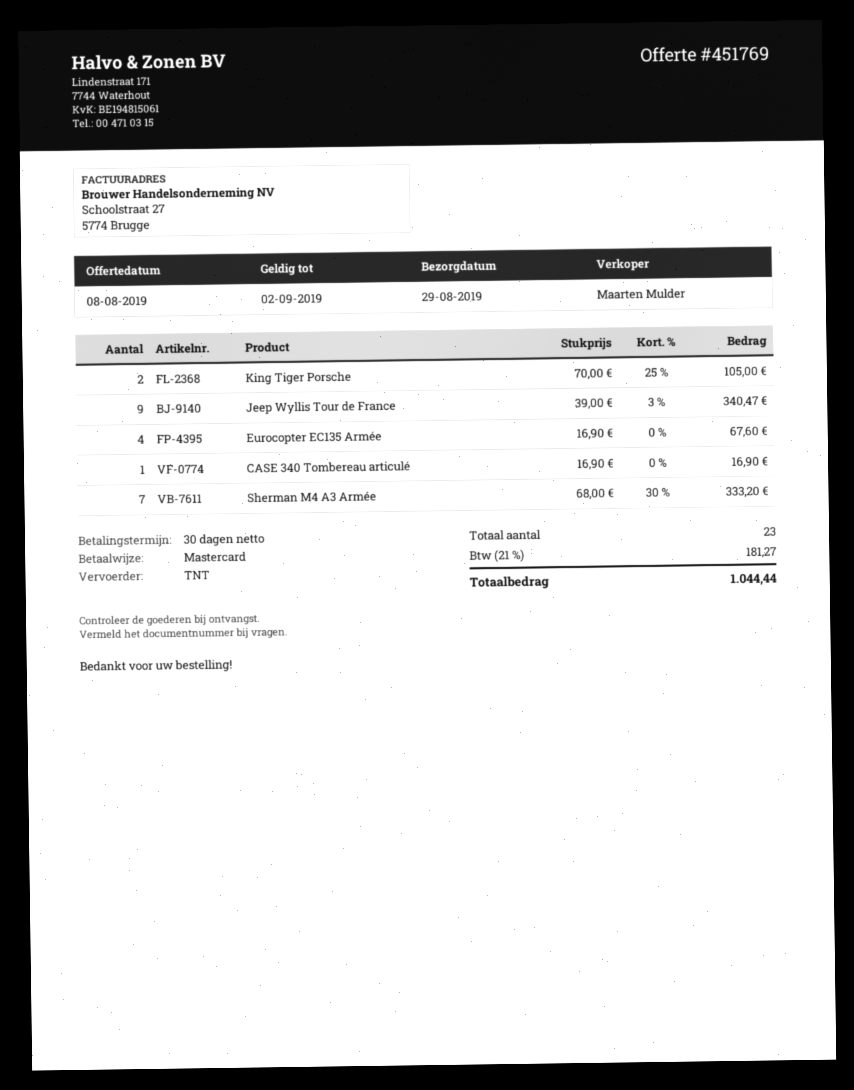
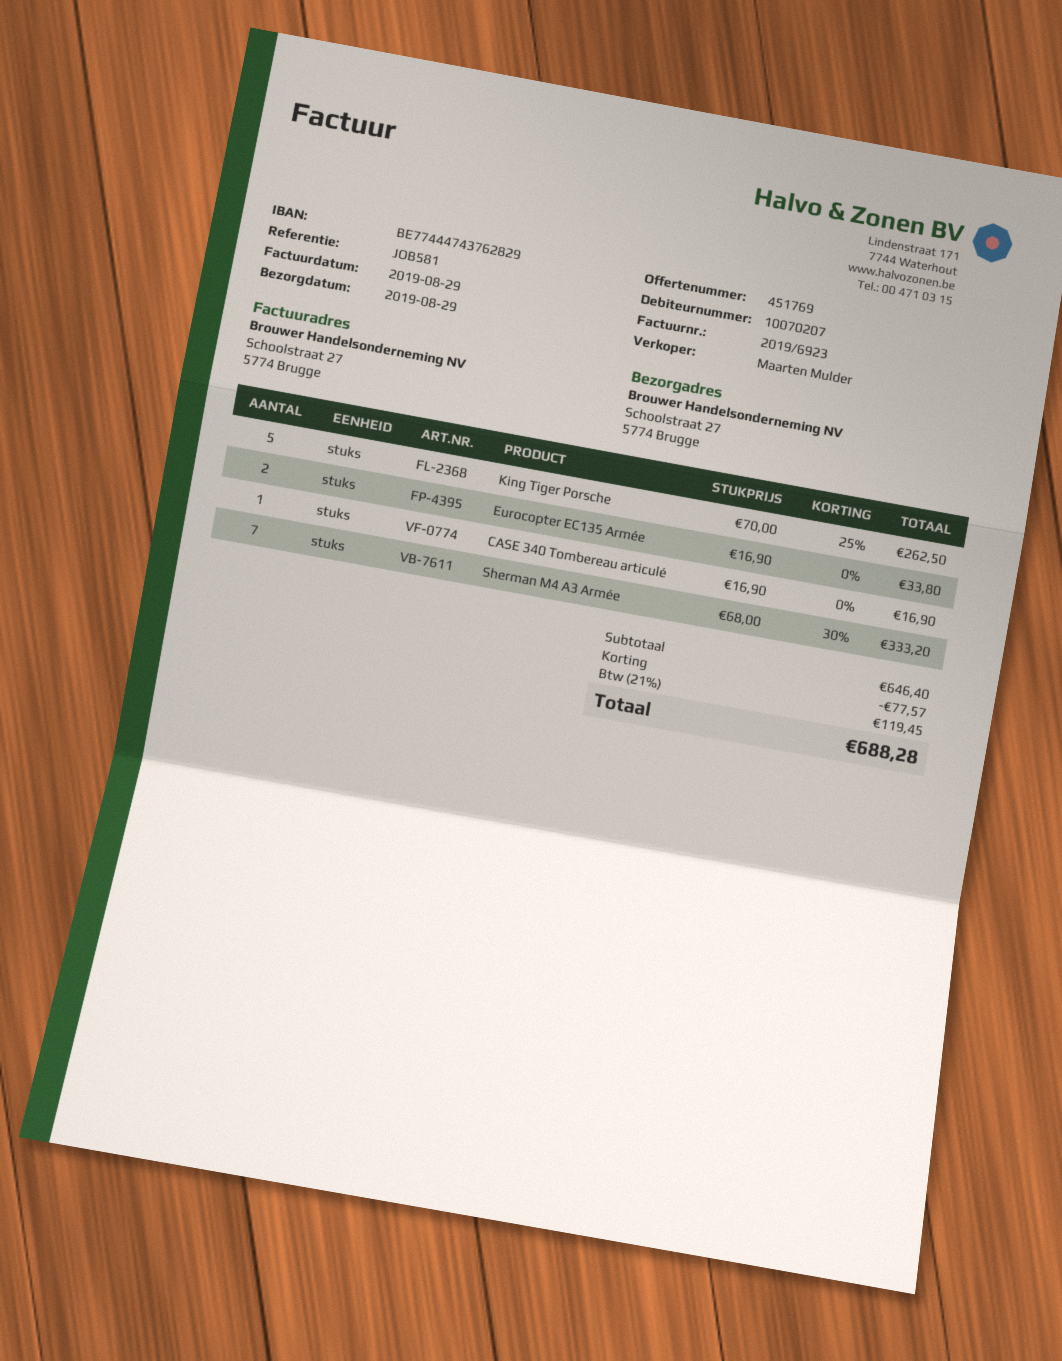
King Tiger Porsche: 2 x 70.00 - 25% = 105.00 -> 5 x 70.00 - 25% = 262.50
Jeep Wyllis Tour de France: 9 x 39.00 - 3% = 340.47 -> none
Eurocopter EC135 Armée: 4 x 16.90 = 67.60 -> 2 x 16.90 = 33.80
discount: none -> 77.57
tax: 21% = 181.27 -> 21% = 119.45
total: 1044.44 -> 688.28

